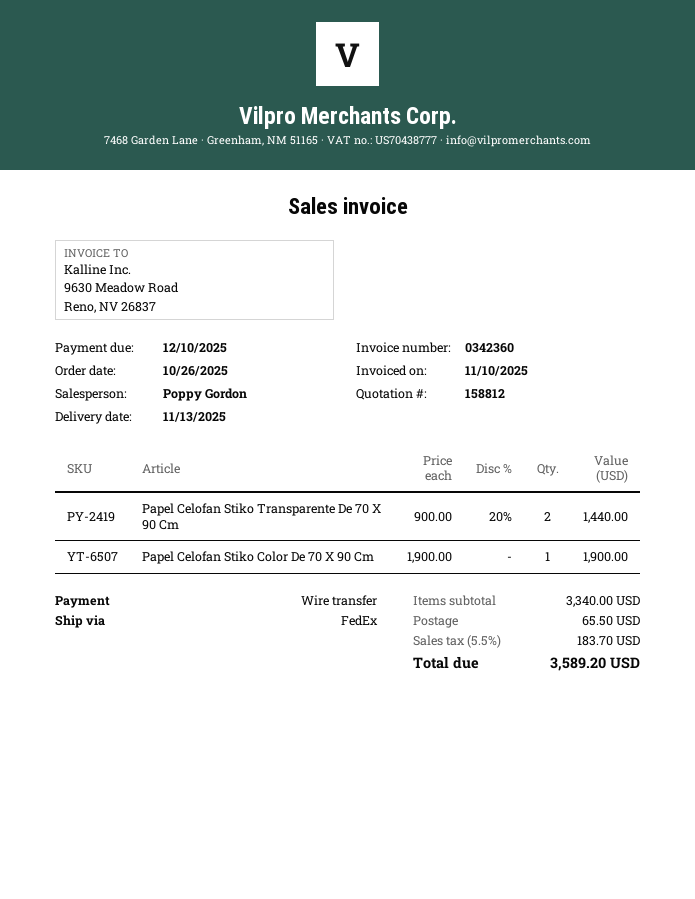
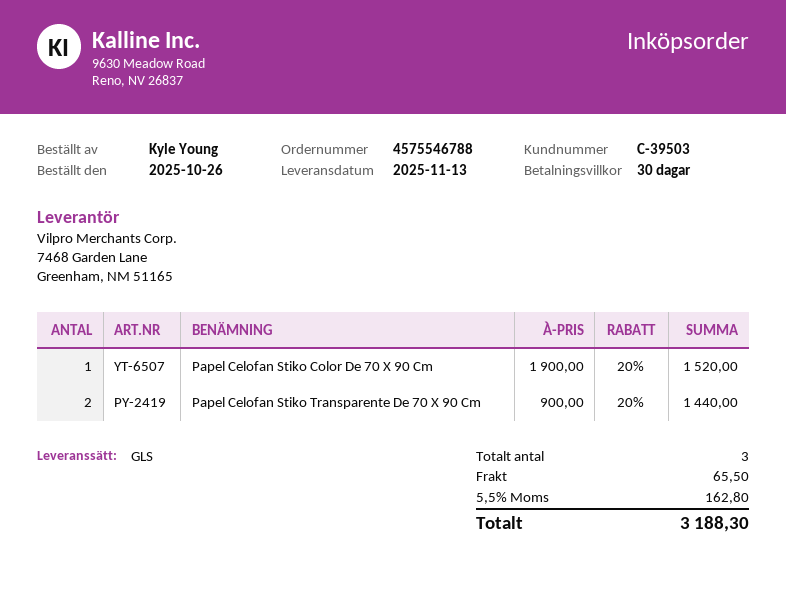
shipping method: FedEx -> GLS
Papel Celofan Stiko Color De 70 X 90 Cm: 1 x 1900.00 = 1900.00 -> 1 x 1900.00 - 20% = 1520.00
tax: 5.5% = 183.70 -> 5.5% = 162.80
total: 3589.20 -> 3188.30

